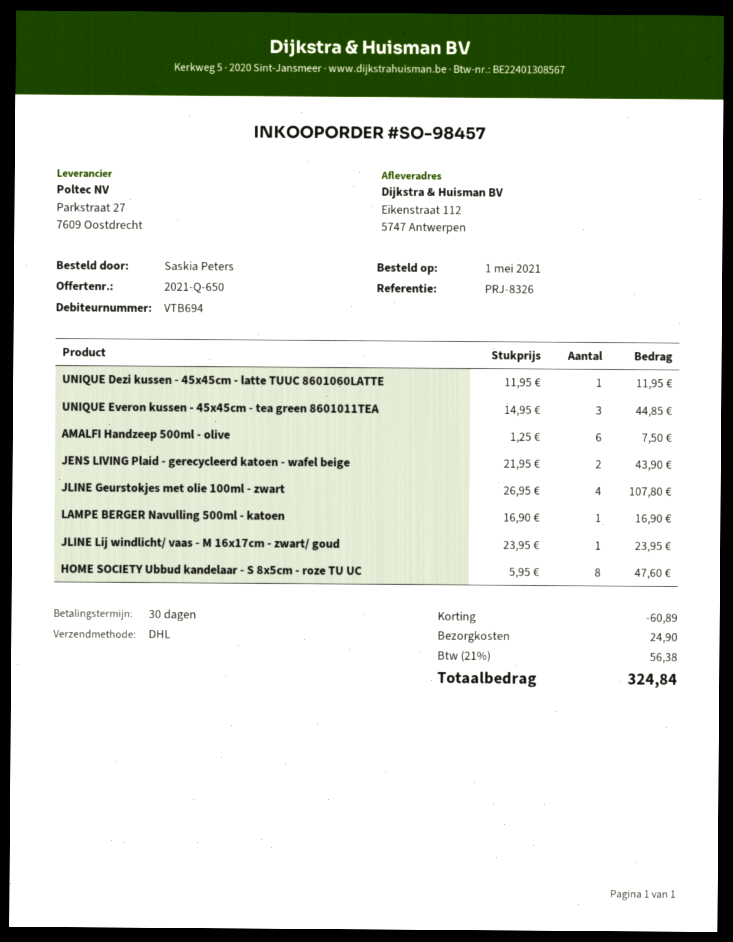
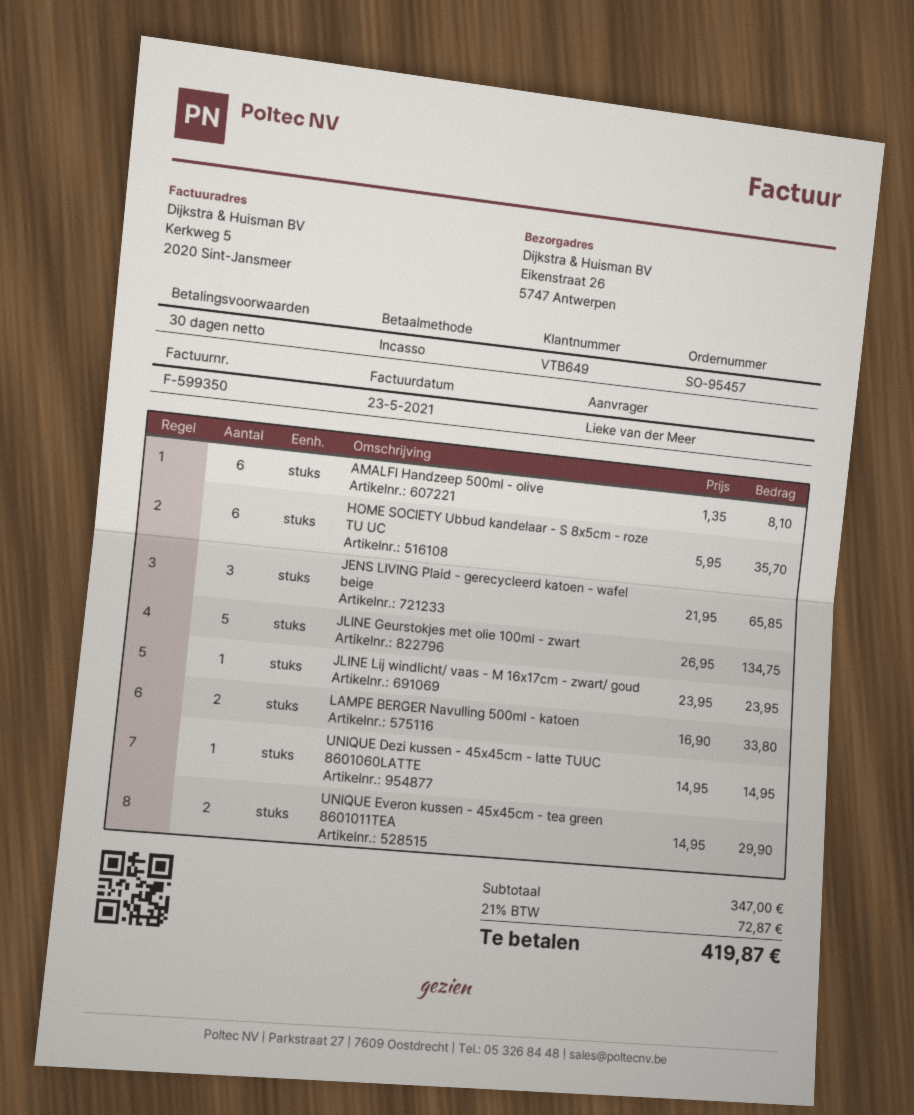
order number: SO-98457 -> SO-95457
customer number: VTB694 -> VTB649
ordered by: Saskia Peters -> Lieke van der Meer
ship to: Eikenstraat 112, 5747 Antwerpen -> Eikenstraat 26, 5747 Antwerpen
UNIQUE Dezi kussen - 45x45cm - latte TUUC 8601060LATTE: 1 x 11.95 = 11.95 -> 1 x 14.95 = 14.95
UNIQUE Everon kussen - 45x45cm - tea green 8601011TEA: 3 x 14.95 = 44.85 -> 2 x 14.95 = 29.90
AMALFI Handzeep 500ml - olive: 6 x 1.25 = 7.50 -> 6 x 1.35 = 8.10
JENS LIVING Plaid - gerecycleerd katoen - wafel beige: 2 x 21.95 = 43.90 -> 3 x 21.95 = 65.85
JLINE Geurstokjes met olie 100ml - zwart: 4 x 26.95 = 107.80 -> 5 x 26.95 = 134.75
LAMPE BERGER Navulling 500ml - katoen: 1 x 16.90 = 16.90 -> 2 x 16.90 = 33.80
HOME SOCIETY Ubbud kandelaar - S 8x5cm - roze TU UC: 8 x 5.95 = 47.60 -> 6 x 5.95 = 35.70
discount: 60.89 -> none
shipping: 24.90 -> none
tax: 21% = 56.38 -> 21% = 72.87
total: 324.84 -> 419.87

